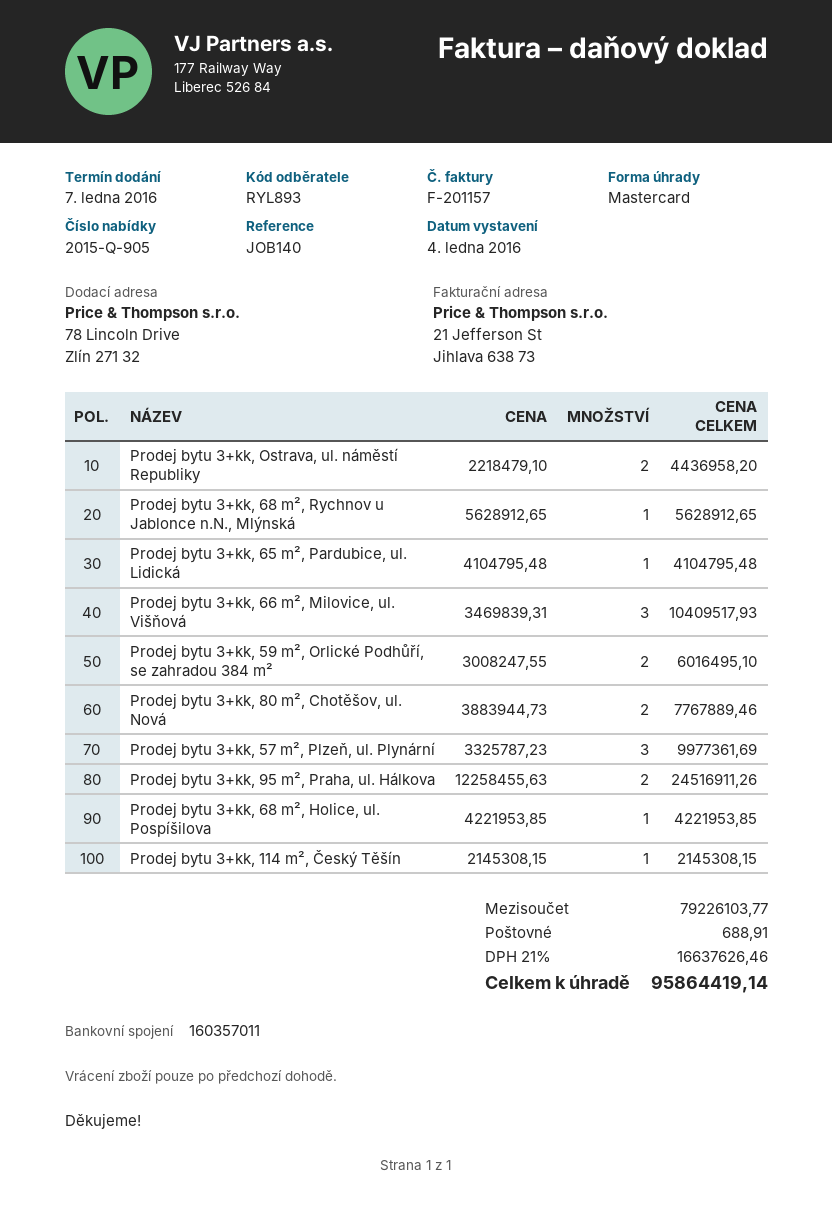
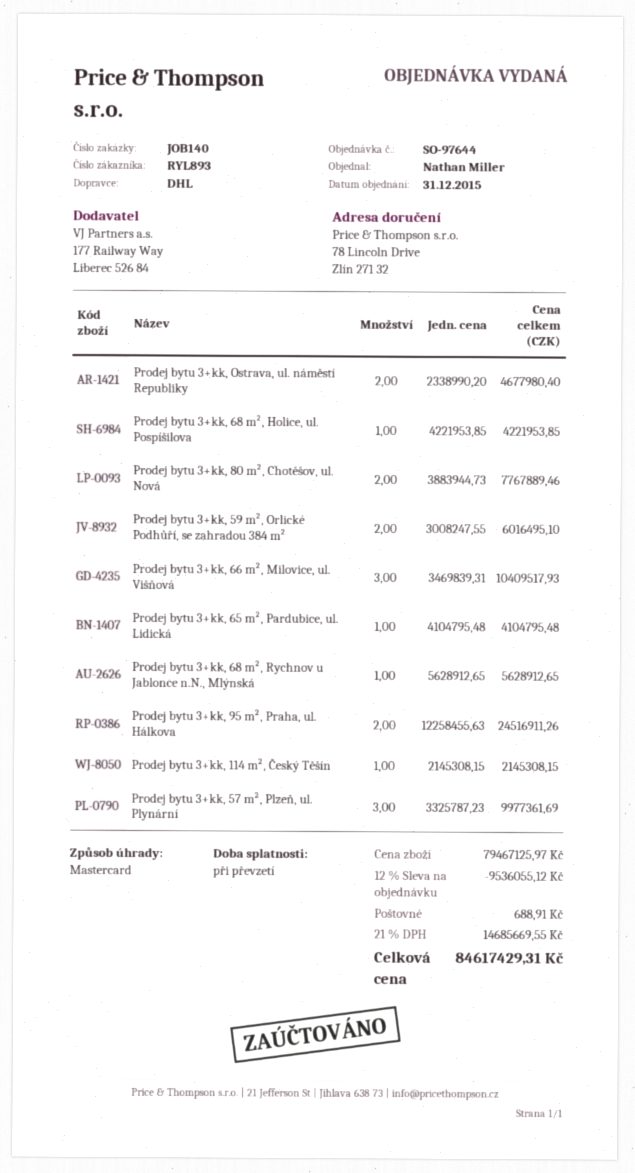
Prodej bytu 3+kk, Ostrava, ul. náměstí Republiky: 2 x 2218479.10 = 4436958.20 -> 2 x 2338990.20 = 4677980.40
subtotal: 79226103.77 -> 79467125.97
discount: none -> 12% = 9536055.12
tax: 21% = 16637626.46 -> 21% = 14685669.55
total: 95864419.14 -> 84617429.31

